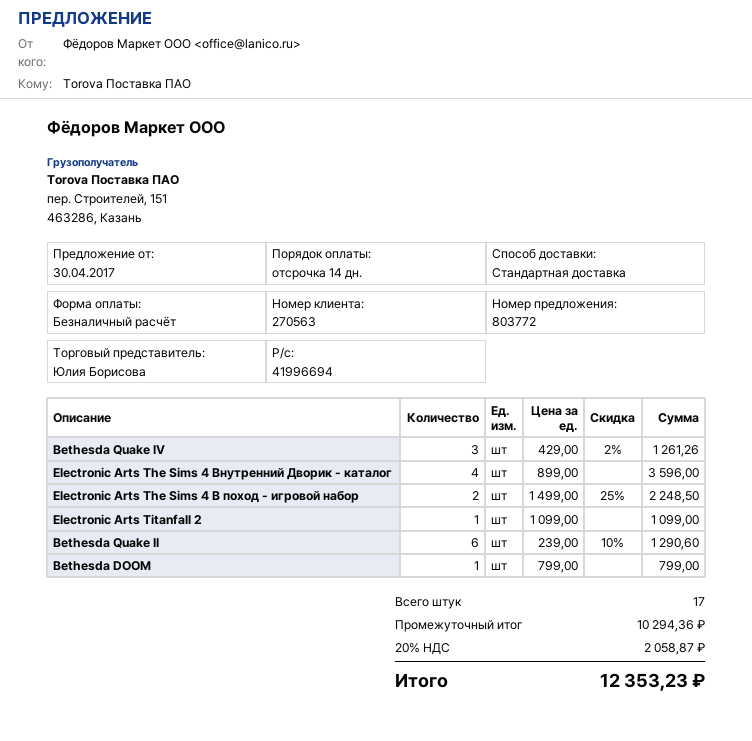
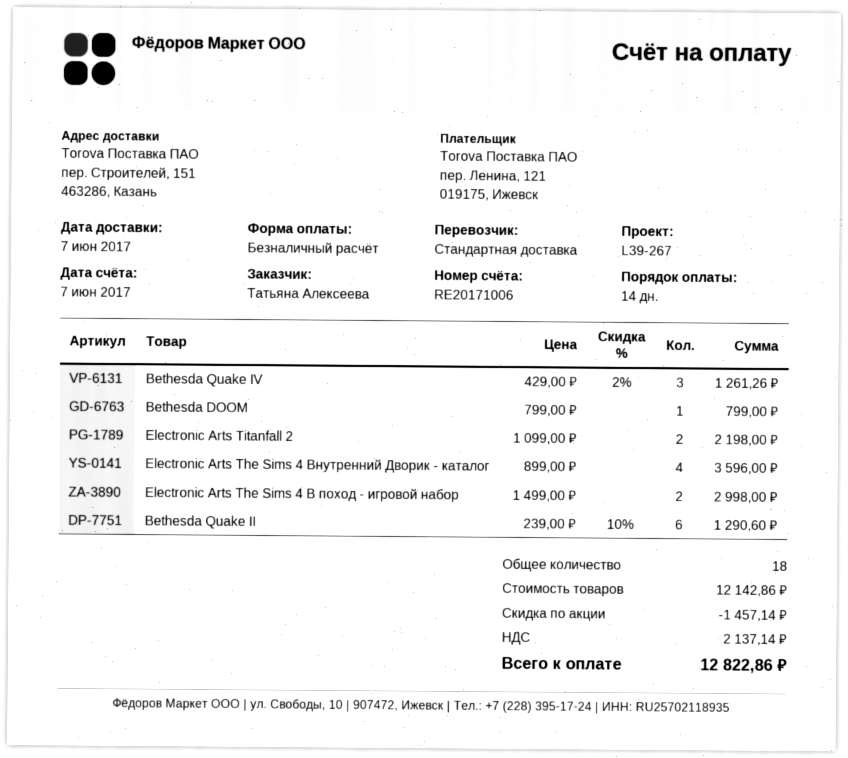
Electronic Arts The Sims 4 В поход - игровой набор: 2 x 1499.00 - 25% = 2248.50 -> 2 x 1499.00 = 2998.00
Electronic Arts Titanfall 2: 1 x 1099.00 = 1099.00 -> 2 x 1099.00 = 2198.00
total quantity: 17 -> 18
subtotal: 10294.36 -> 12142.86
discount: none -> 1457.14
tax: 2058.87 -> 2137.14
total: 12353.23 -> 12822.86

